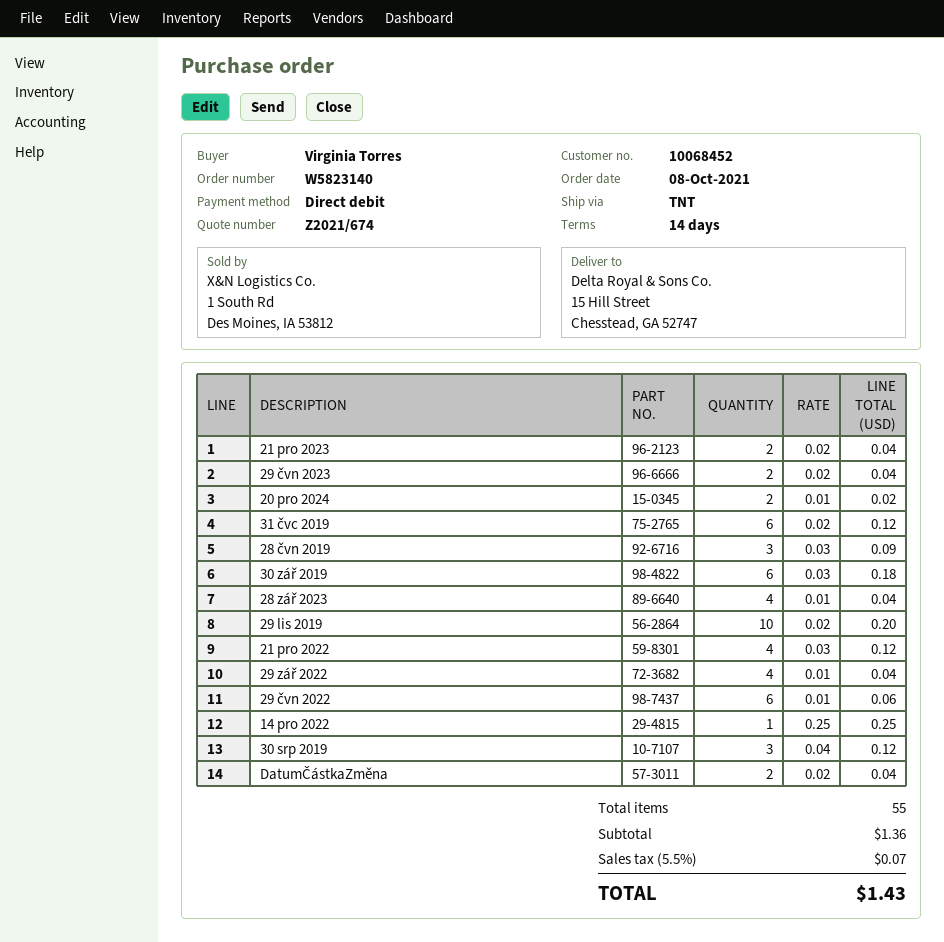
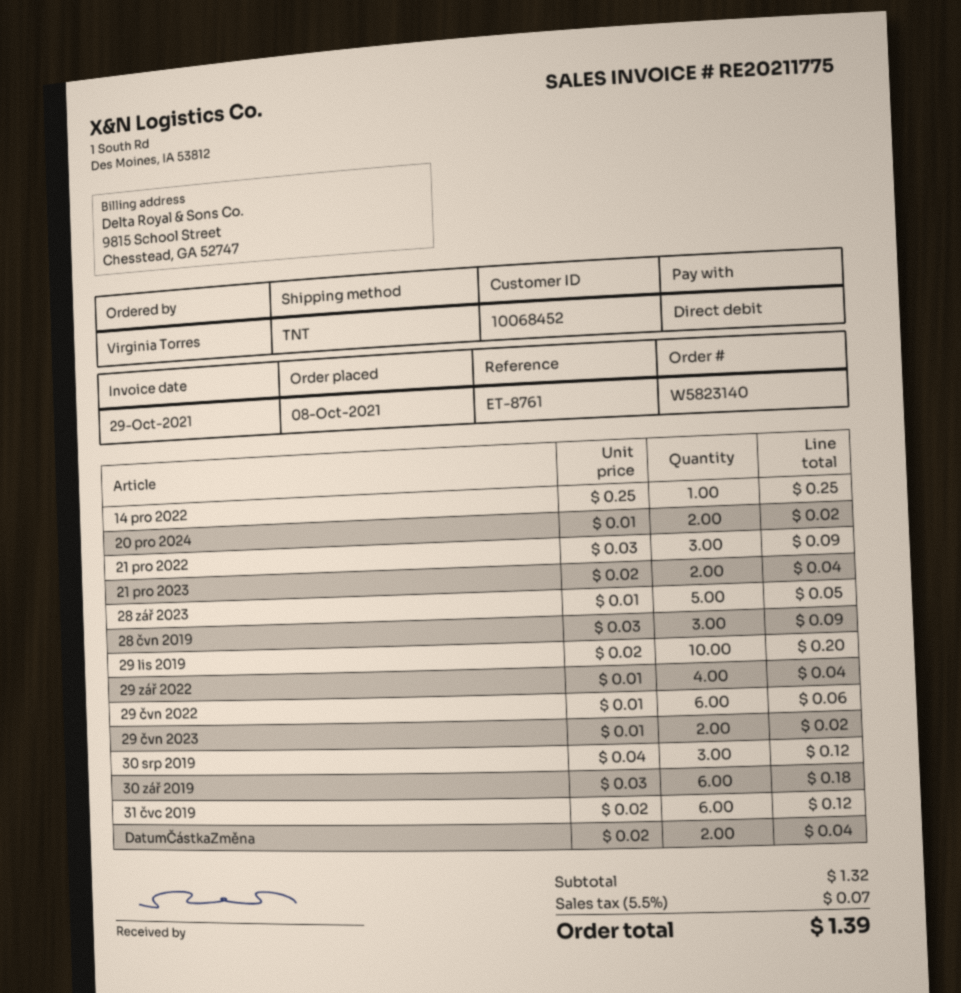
29 čvn 2023: 2 x 0.02 = 0.04 -> 2 x 0.01 = 0.02
28 zář 2023: 4 x 0.01 = 0.04 -> 5 x 0.01 = 0.05
21 pro 2022: 4 x 0.03 = 0.12 -> 3 x 0.03 = 0.09
subtotal: 1.36 -> 1.32
total: 1.43 -> 1.39

